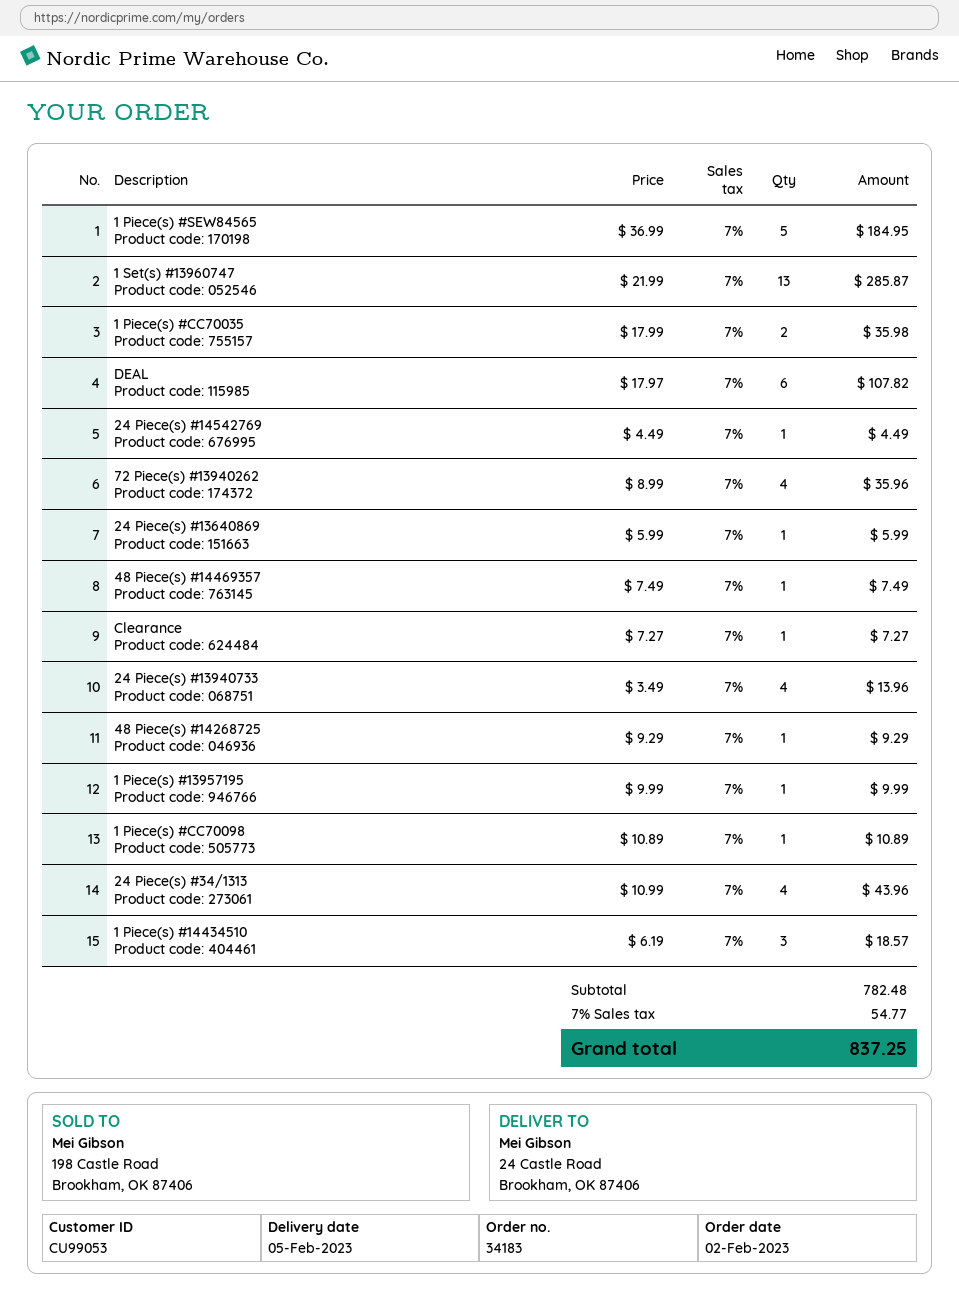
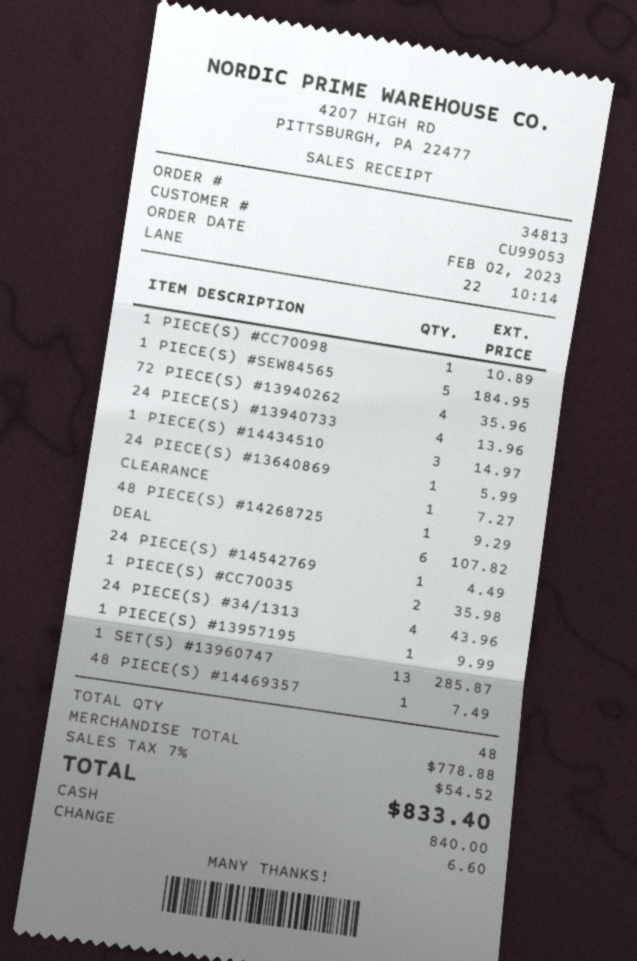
order number: 34183 -> 34813
1 Piece(s) #14434510: 3 for 18.57 -> 3 for 14.97
subtotal: 782.48 -> 778.88
tax: 7% = 54.77 -> 7% = 54.52
total: 837.25 -> 833.40

